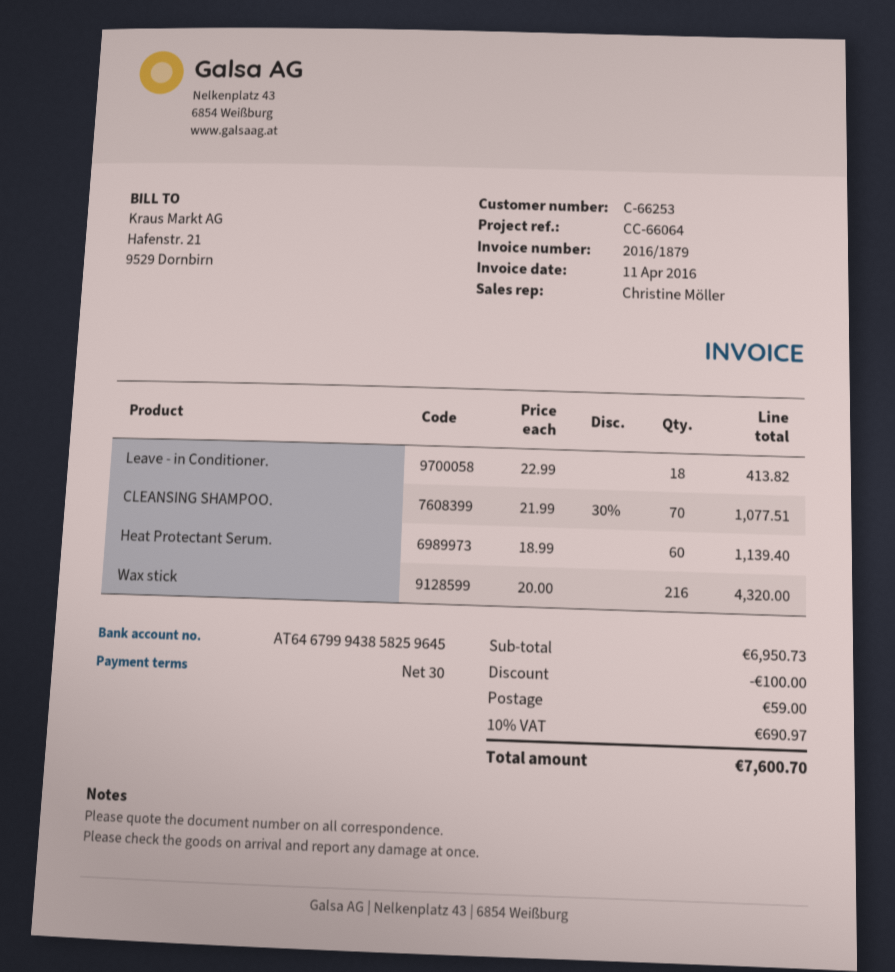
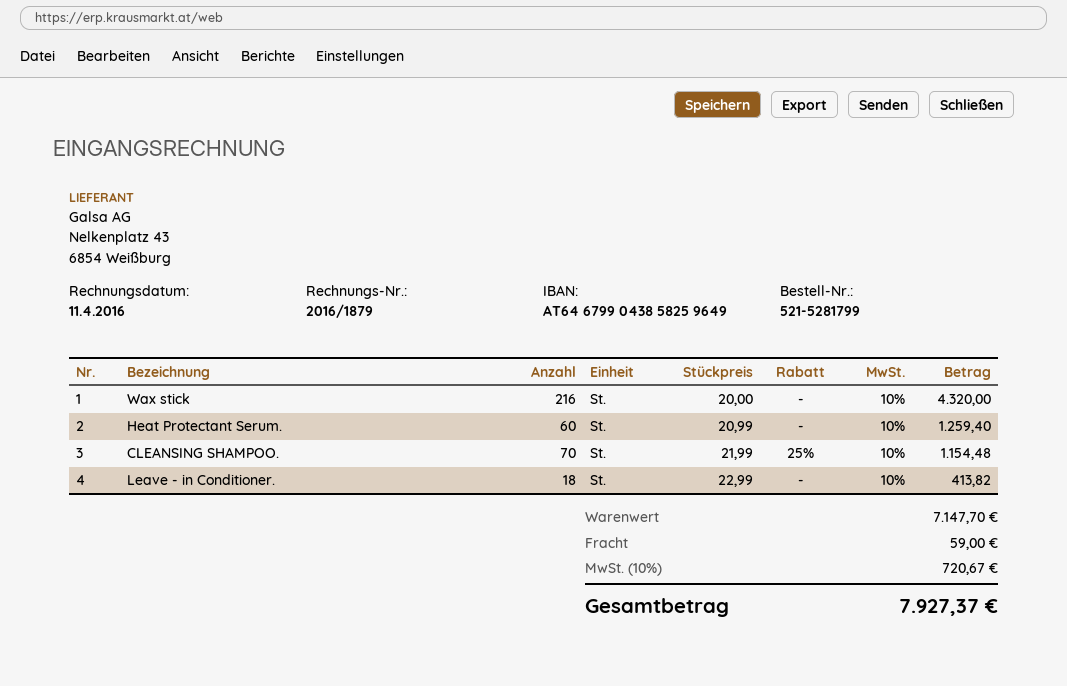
bank account: AT646799943858259645 -> AT646799043858259649
CLEANSING SHAMPOO.: 70 x 21.99 - 30% = 1077.51 -> 70 x 21.99 - 25% = 1154.48
Heat Protectant Serum.: 60 x 18.99 = 1139.40 -> 60 x 20.99 = 1259.40
subtotal: 6950.73 -> 7147.70
discount: 100.00 -> none
tax: 10% = 690.97 -> 10% = 720.67
total: 7600.70 -> 7927.37

